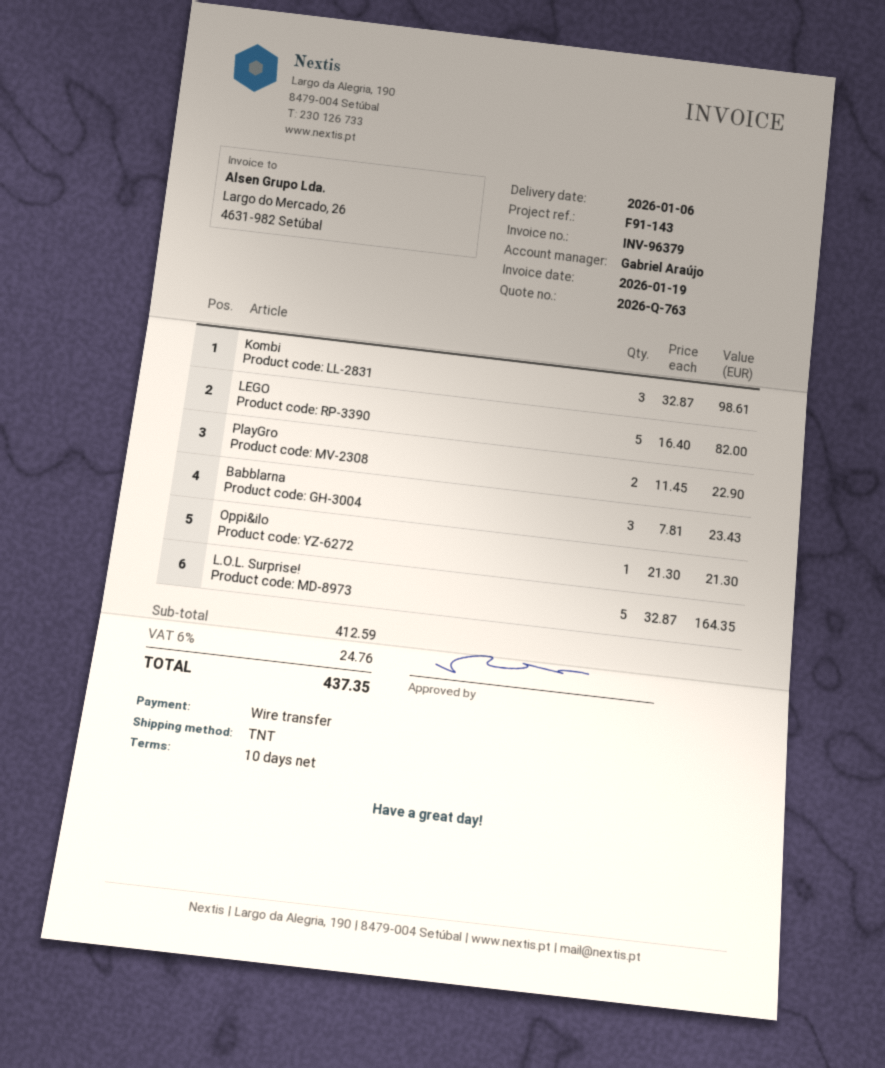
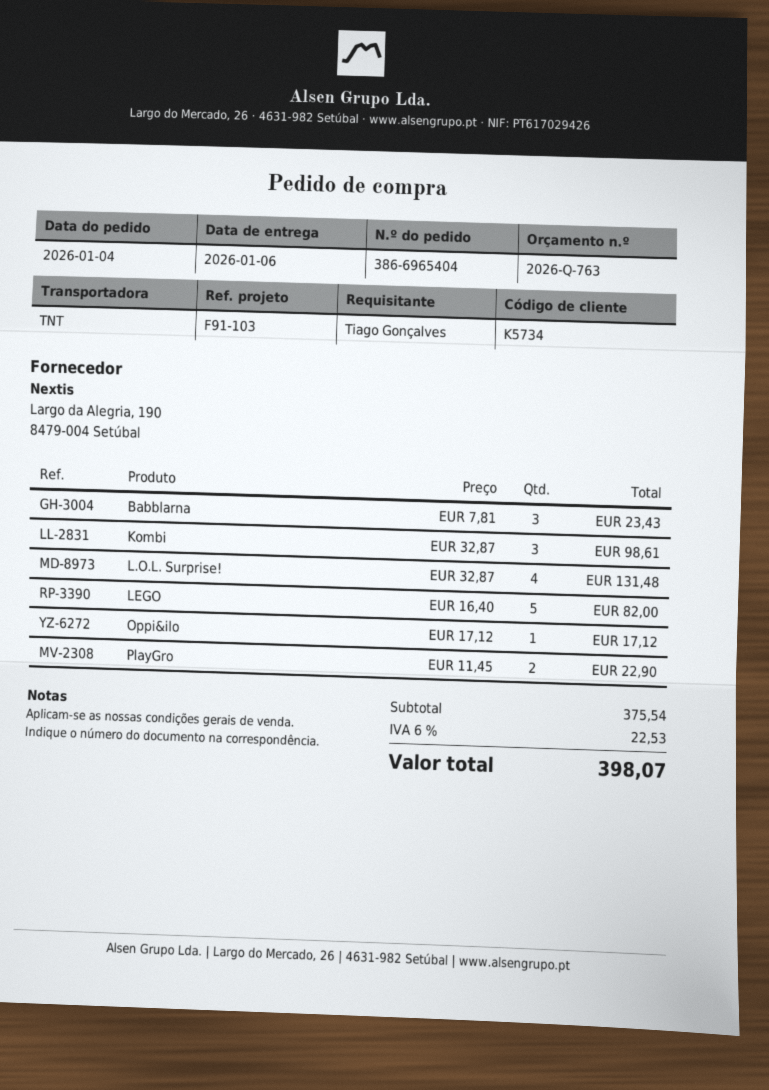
reference: F91-143 -> F91-103
Oppi&ilo: 1 x 21.30 = 21.30 -> 1 x 17.12 = 17.12
L.O.L. Surprise!: 5 x 32.87 = 164.35 -> 4 x 32.87 = 131.48
subtotal: 412.59 -> 375.54
tax: 6% = 24.76 -> 6% = 22.53
total: 437.35 -> 398.07

